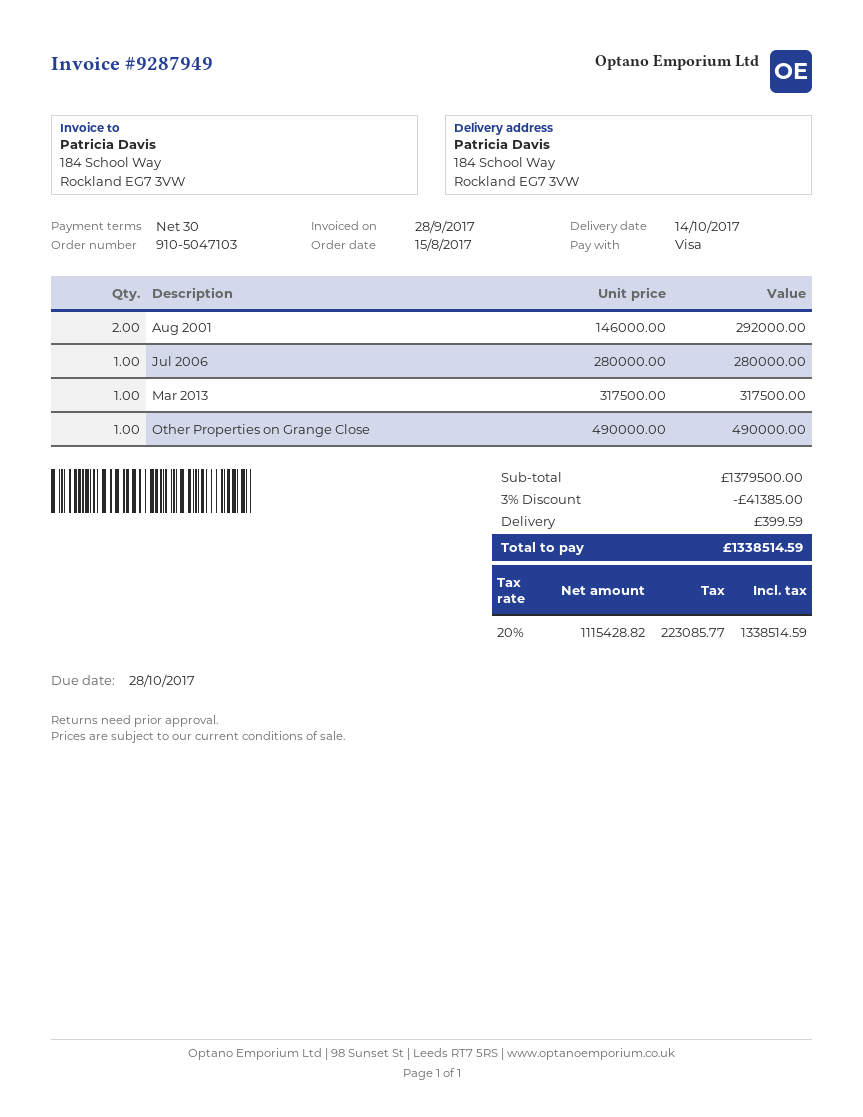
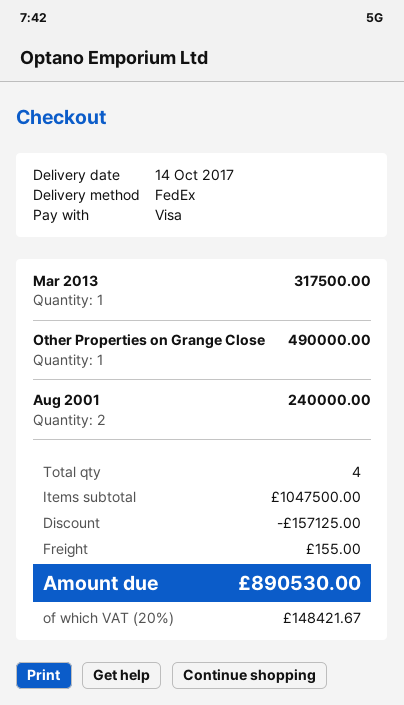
Aug 2001: 2 for 292000.00 -> 2 for 240000.00
Jul 2006: 1 for 280000.00 -> none
subtotal: 1379500.00 -> 1047500.00
discount: 41385.00 -> 157125.00
shipping: 399.59 -> 155.00
tax: 20% = 223085.77 -> 20% = 148421.67
total: 1338514.59 -> 890530.00

